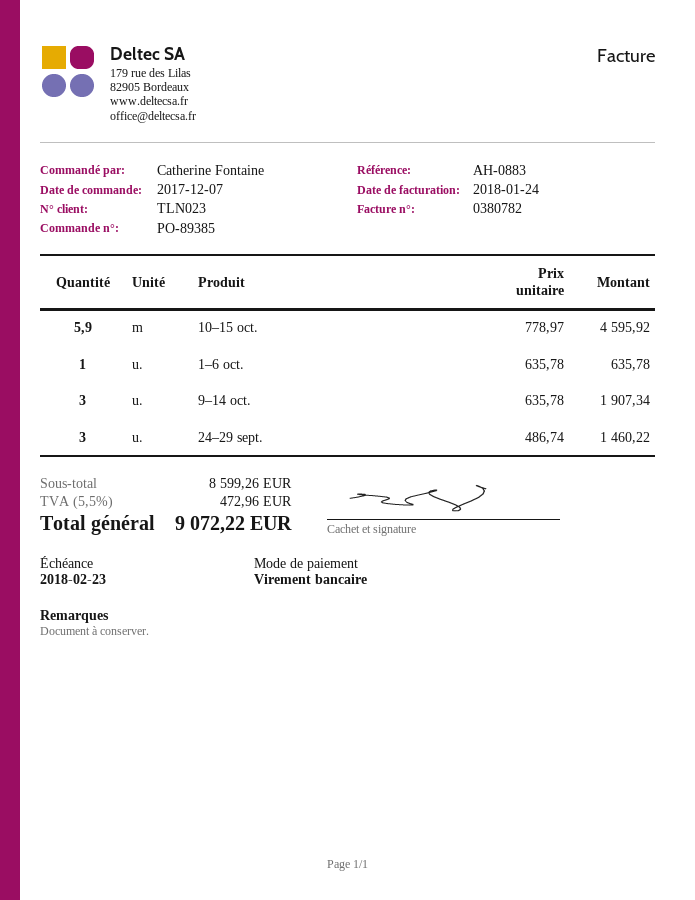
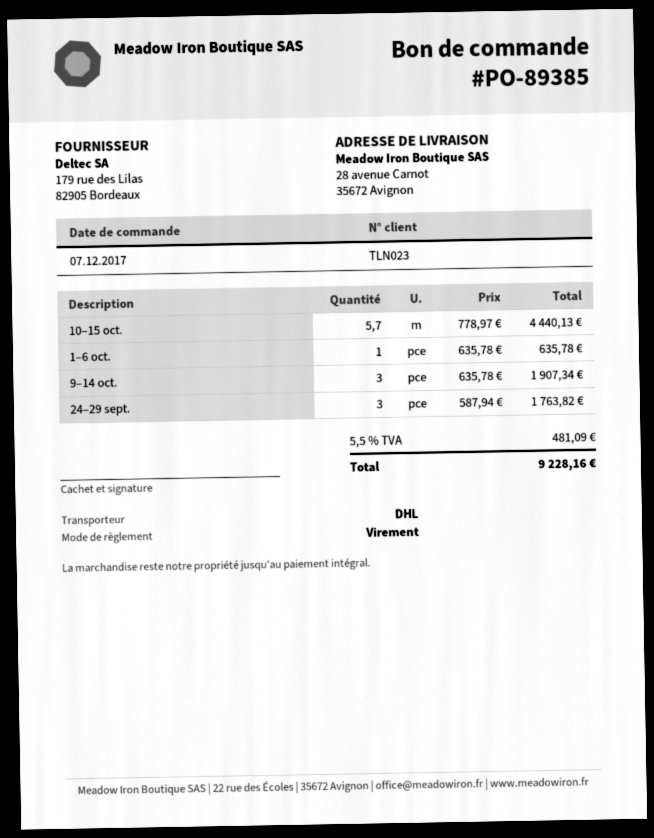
10–15 oct.: 5.9 x 778.97 = 4595.92 -> 5.7 x 778.97 = 4440.13
24–29 sept.: 3 x 486.74 = 1460.22 -> 3 x 587.94 = 1763.82
tax: 5.5% = 472.96 -> 5.5% = 481.09
total: 9072.22 -> 9228.16

